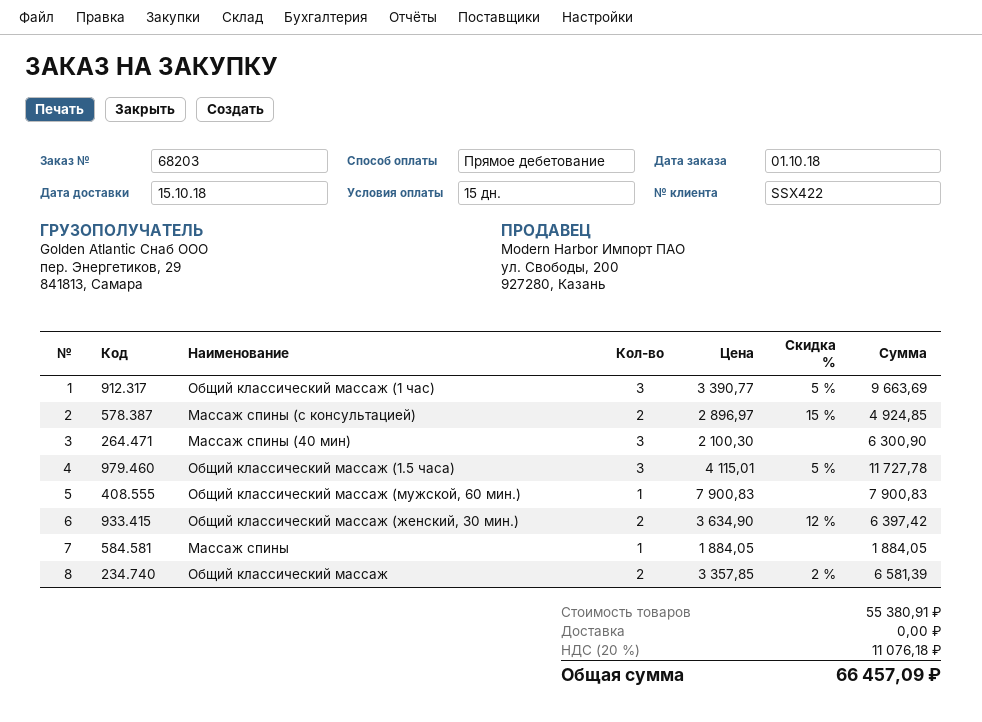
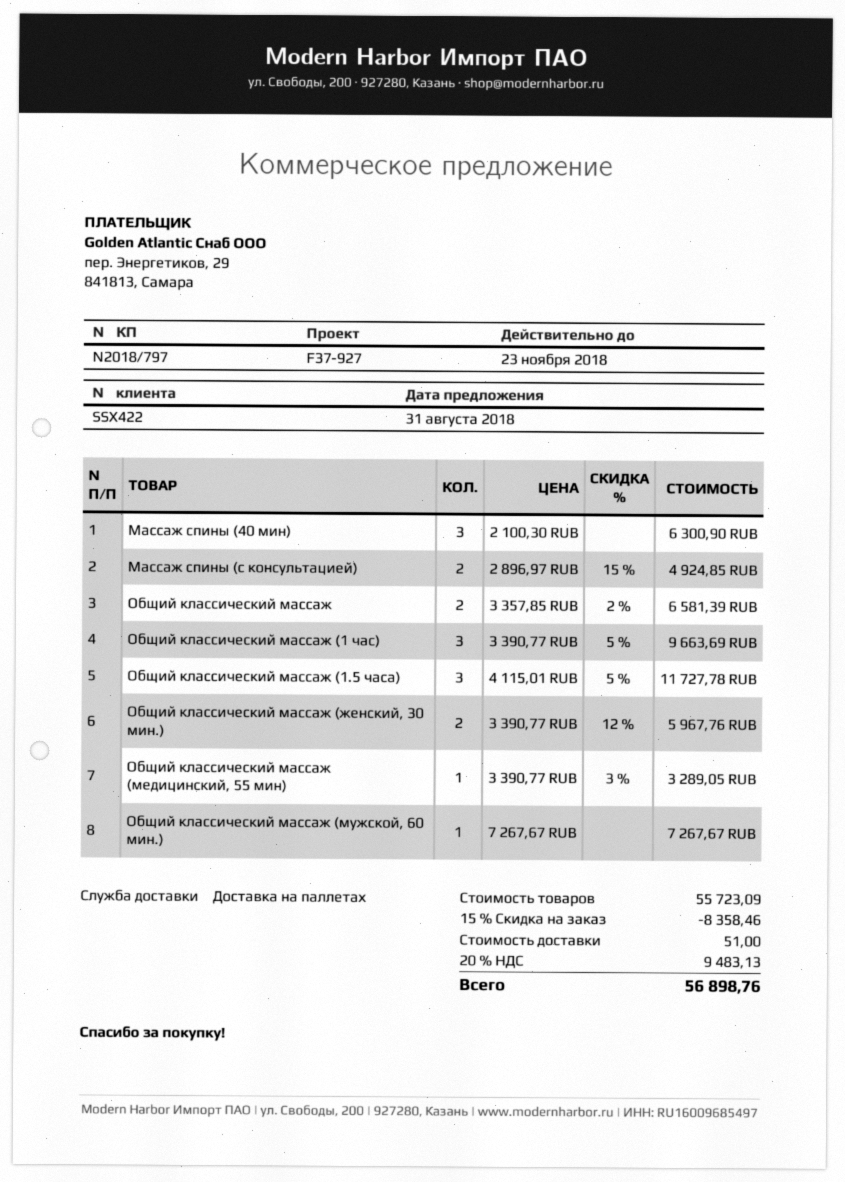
Общий классический массаж (мужской, 60 мин.): 1 x 7900.83 = 7900.83 -> 1 x 7267.67 = 7267.67
Общий классический массаж (женский, 30 мин.): 2 x 3634.90 - 12% = 6397.42 -> 2 x 3390.77 - 12% = 5967.76
Массаж спины: 1 x 1884.05 = 1884.05 -> none
Общий классический массаж (медицинский, 55 мин): none -> 1 x 3390.77 - 3% = 3289.05
subtotal: 55380.91 -> 55723.09
discount: none -> 15% = 8358.46
shipping: 0.00 -> 51.00
tax: 20% = 11076.18 -> 20% = 9483.13
total: 66457.09 -> 56898.76

